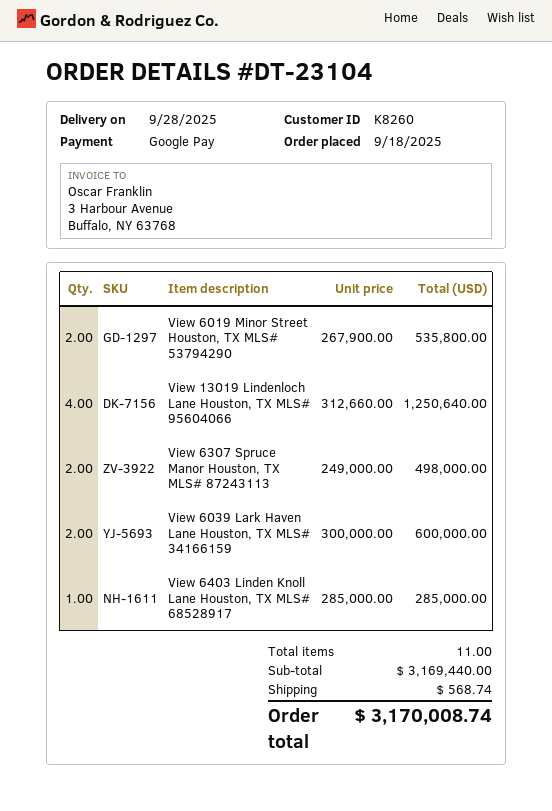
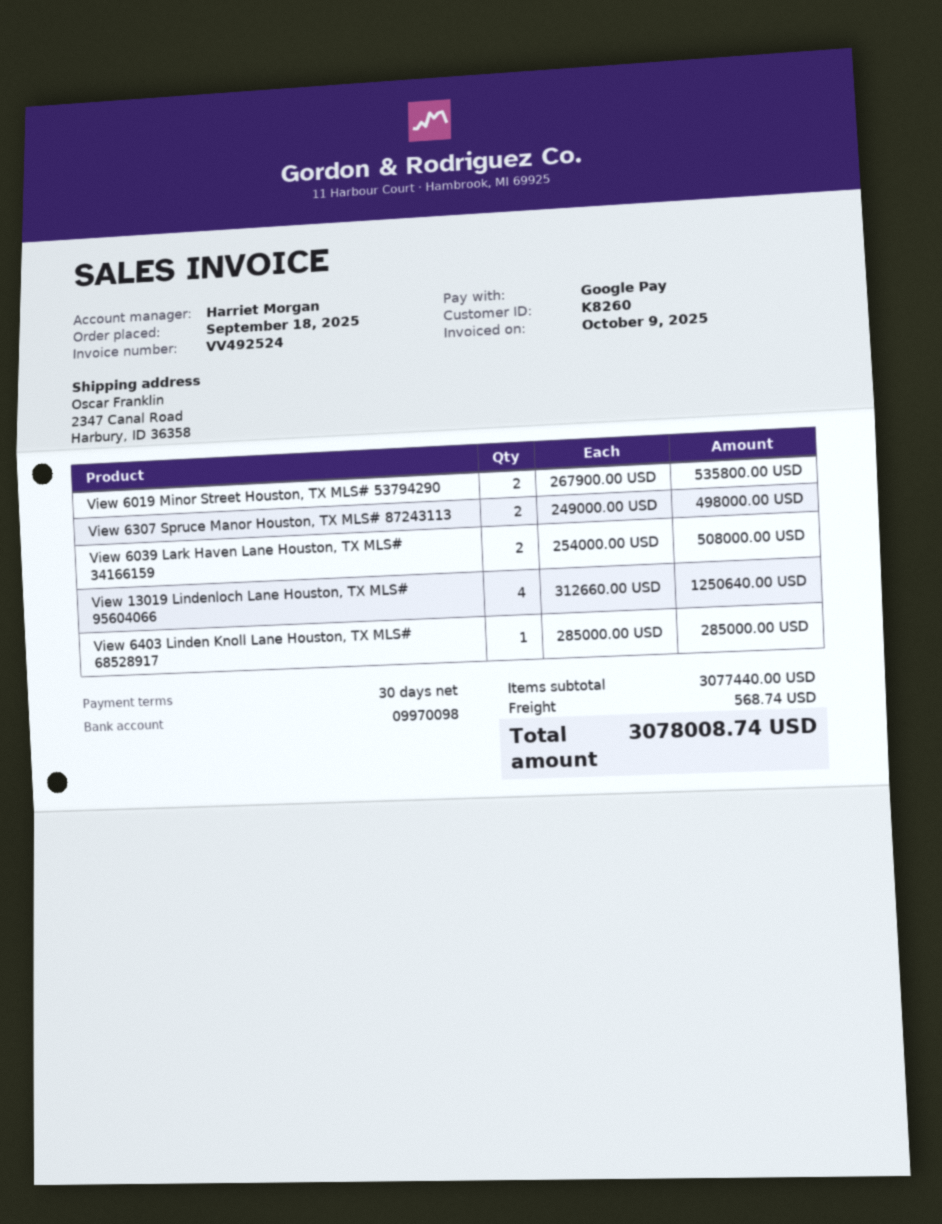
View 6039 Lark Haven Lane Houston, TX MLS# 34166159: 2 x 300000.00 = 600000.00 -> 2 x 254000.00 = 508000.00
subtotal: 3169440.00 -> 3077440.00
total: 3170008.74 -> 3078008.74

